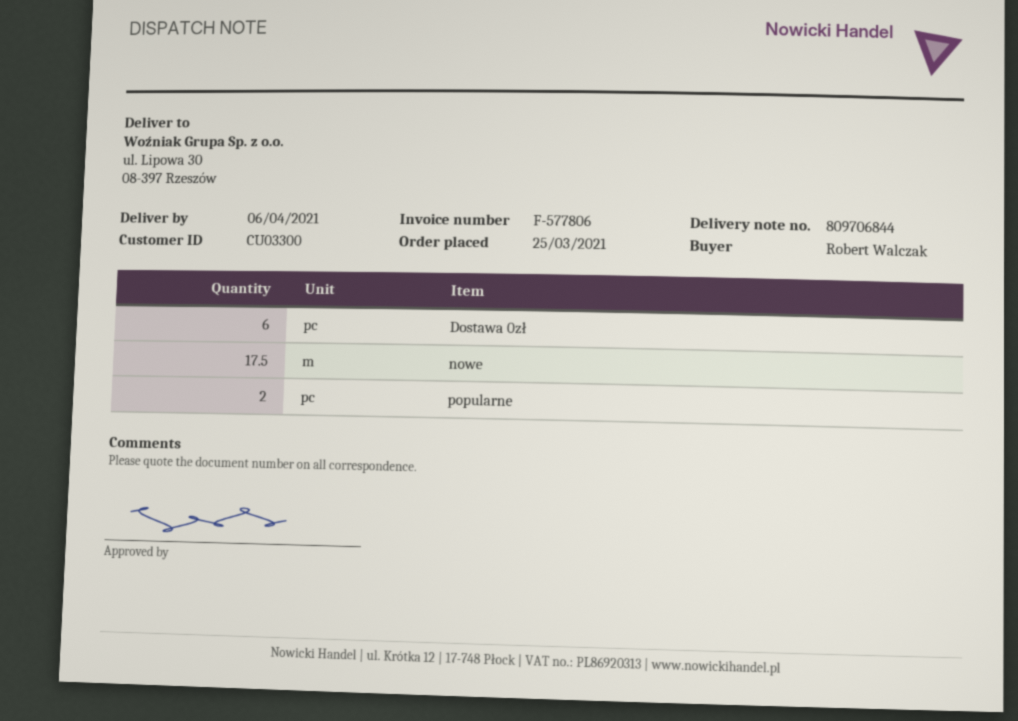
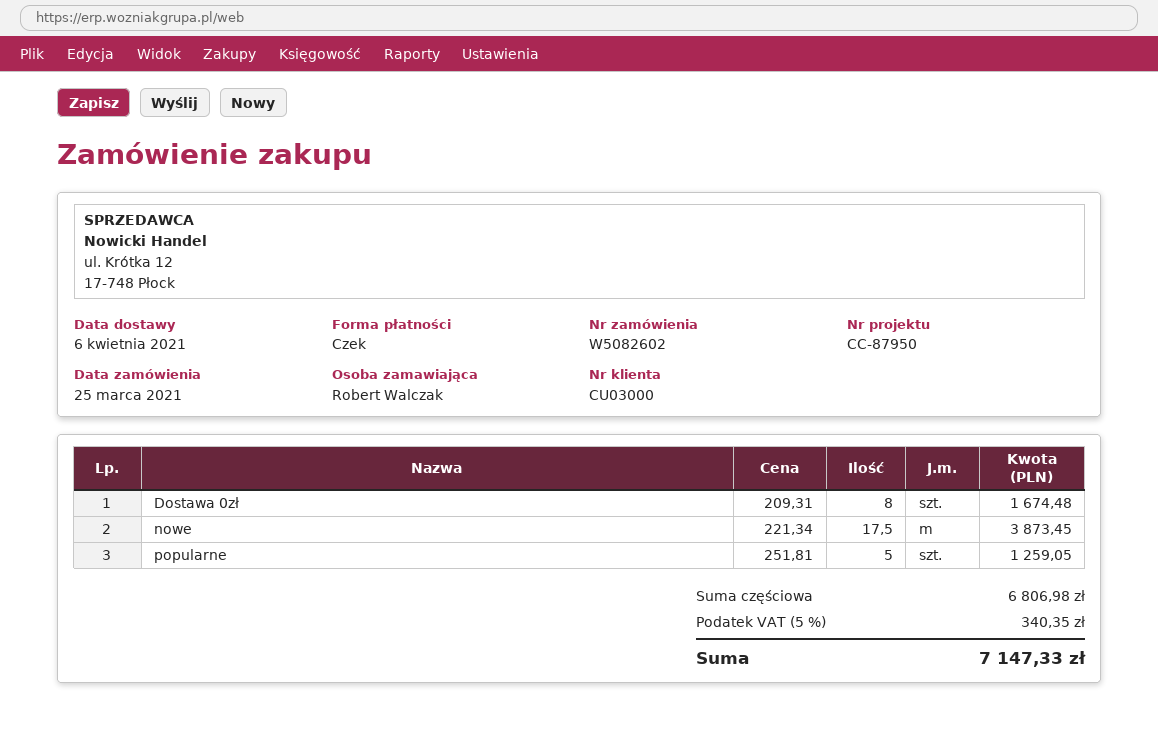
customer number: CU03300 -> CU03000
Dostawa 0zł: 6 -> 8
popularne: 2 -> 5

